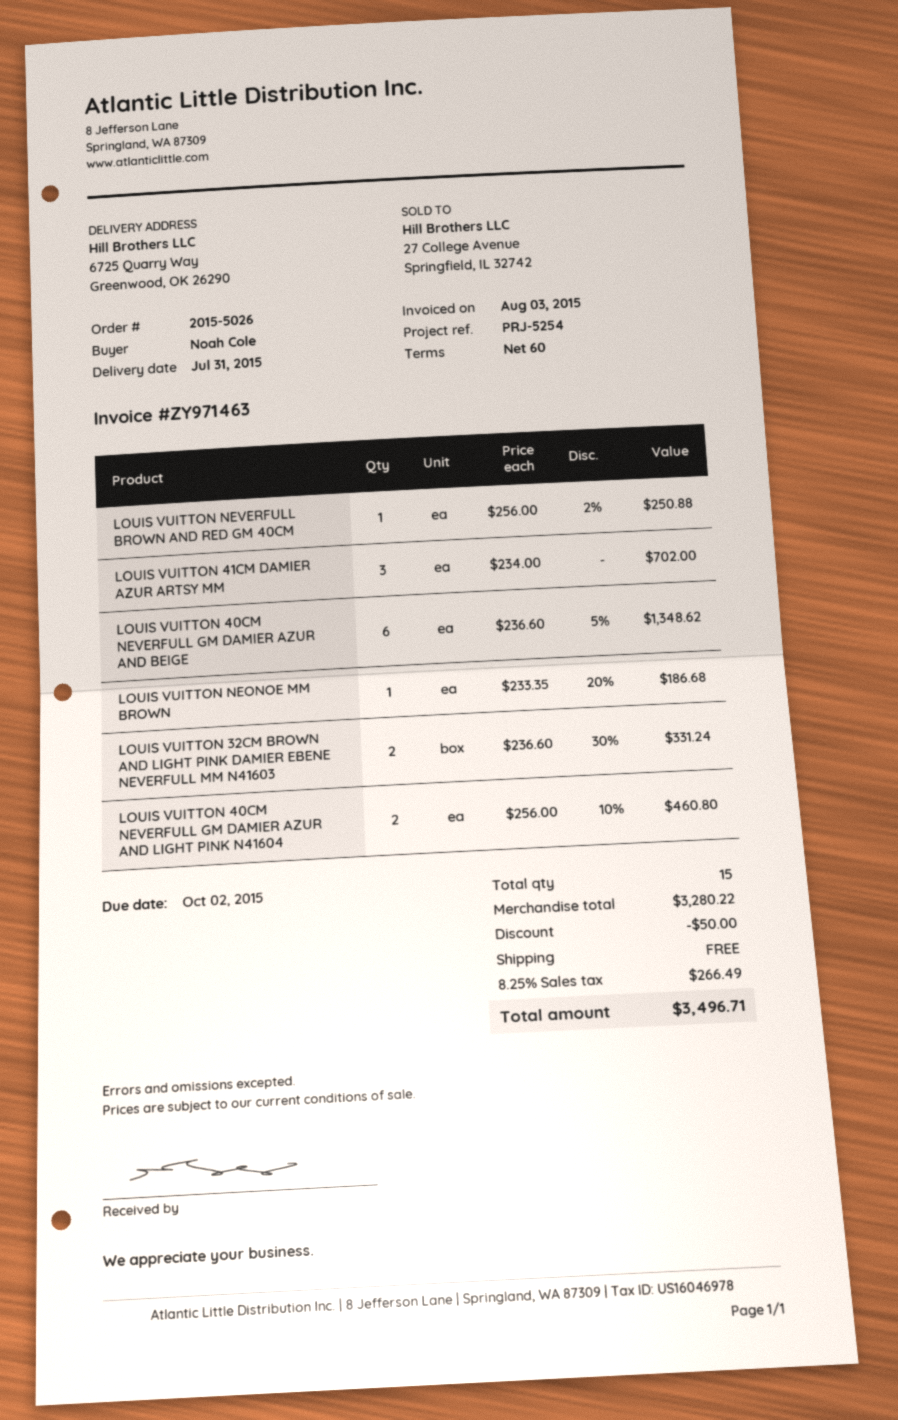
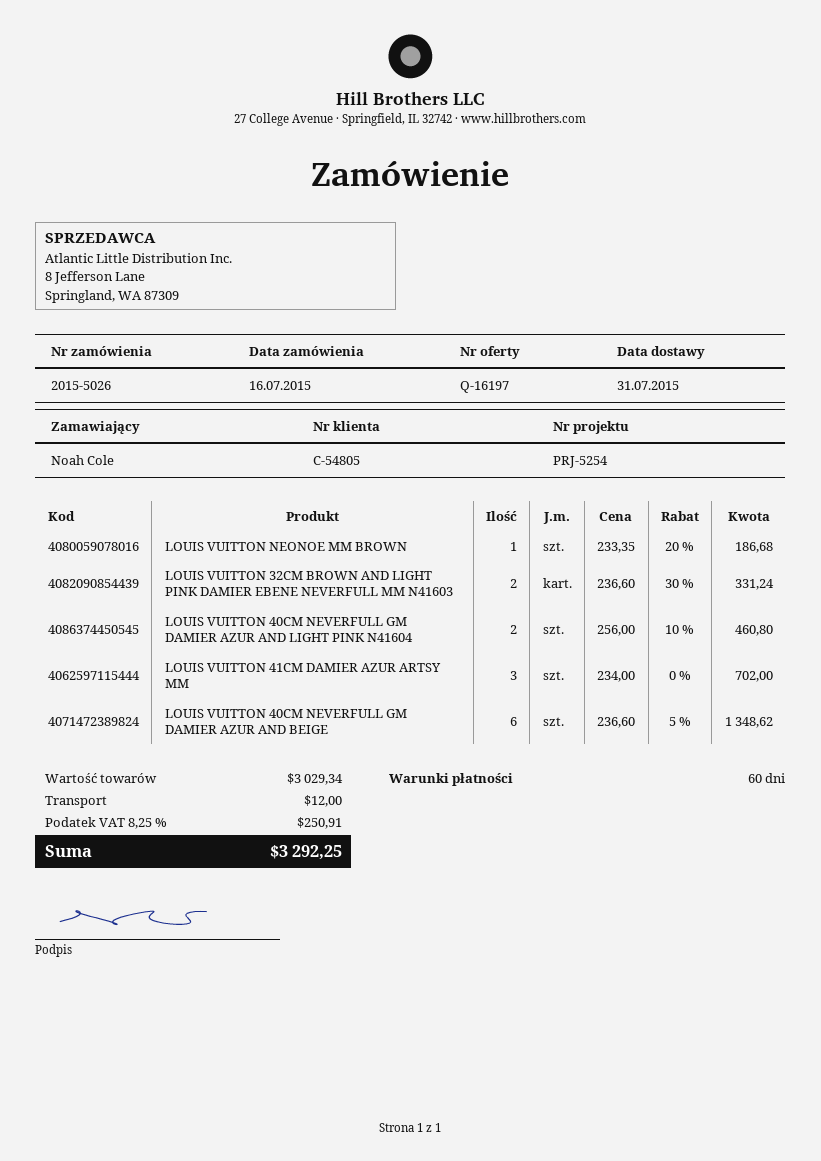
LOUIS VUITTON NEVERFULL BROWN AND RED GM 40CM: 1 x 256.00 - 2% = 250.88 -> none
subtotal: 3280.22 -> 3029.34
discount: 50.00 -> none
shipping: 0.00 -> 12.00
tax: 8.25% = 266.49 -> 8.25% = 250.91
total: 3496.71 -> 3292.25

